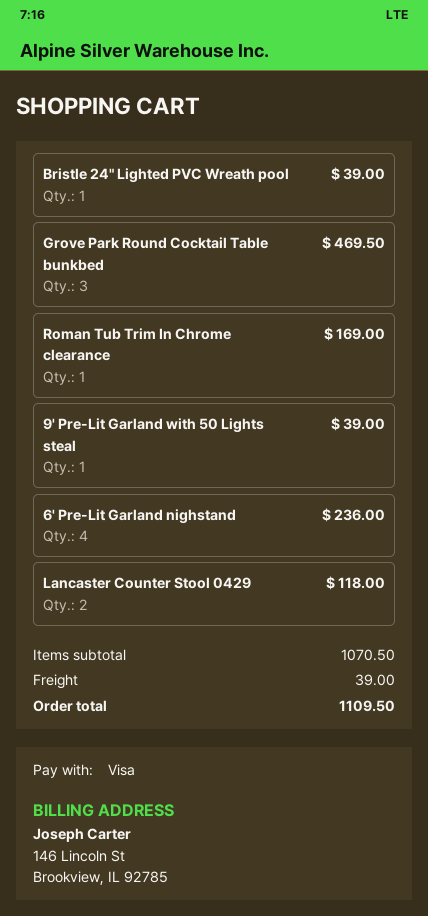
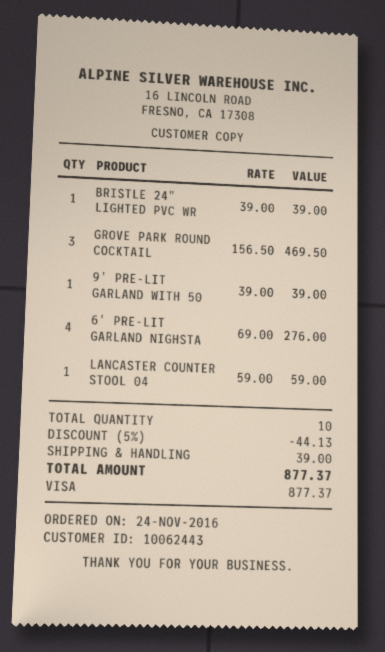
Roman Tub Trim In Chrome clearance: 1 for 169.00 -> none
6' Pre-Lit Garland nighstand: 4 for 236.00 -> 4 for 276.00
Lancaster Counter Stool 0429: 2 for 118.00 -> 1 for 59.00
discount: none -> 5% = 44.13
total: 1109.50 -> 877.37

